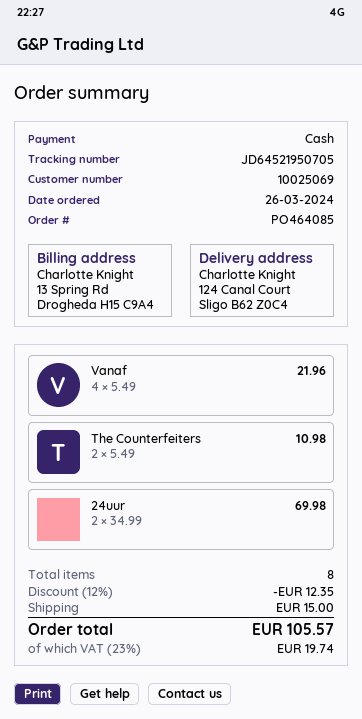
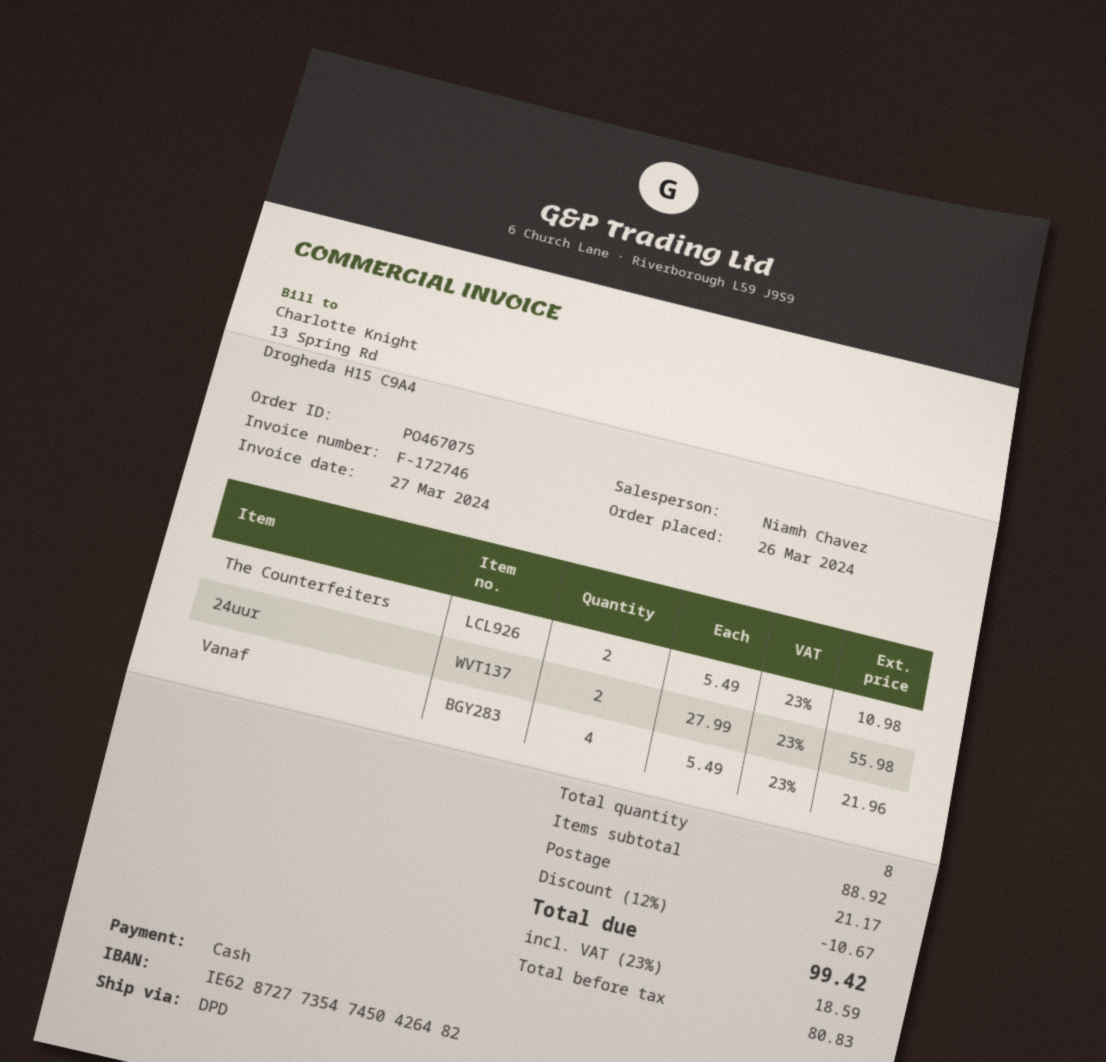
order number: PO464085 -> PO467075
24uur: 2 x 34.99 = 69.98 -> 2 x 27.99 = 55.98
discount: 12% = 12.35 -> 12% = 10.67
shipping: 15.00 -> 21.17
tax: 23% = 19.74 -> 23% = 18.59
total: 105.57 -> 99.42

